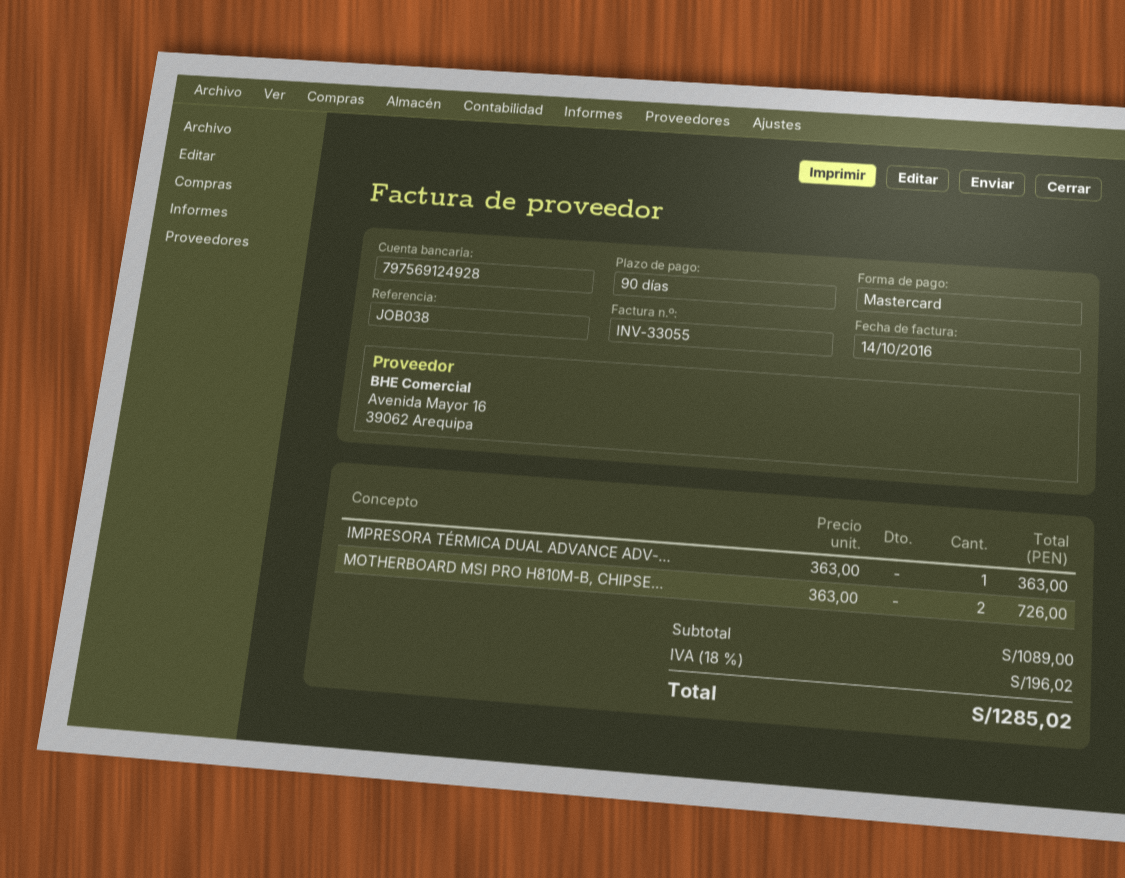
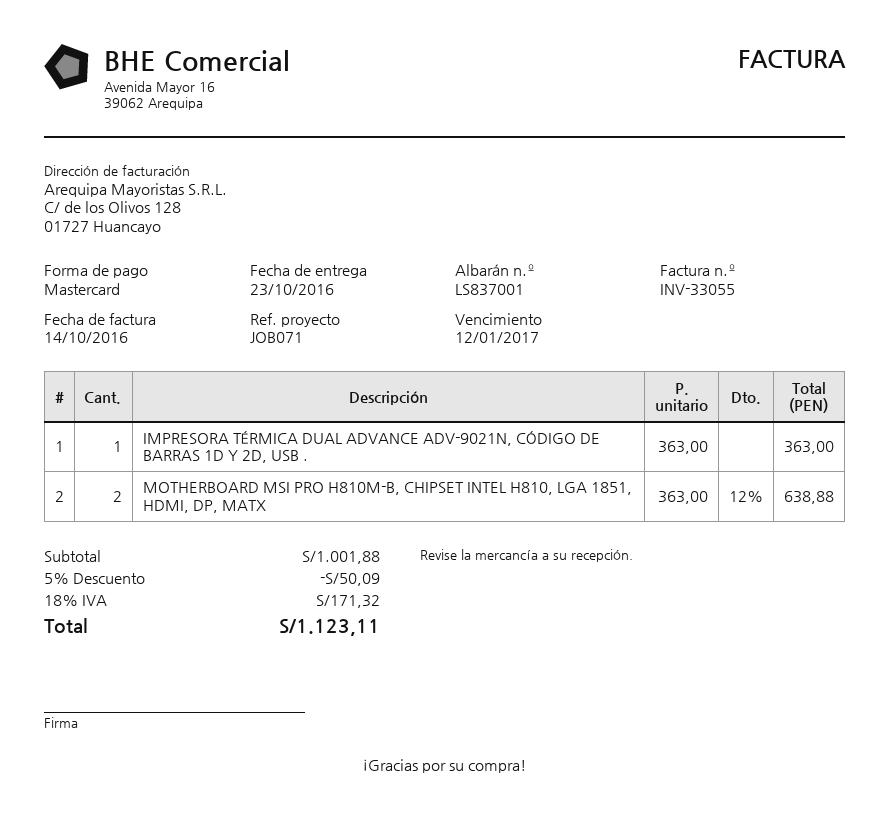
reference: JOB038 -> JOB071
MOTHERBOARD MSI PRO H810M-B, CHIPSE...: 2 x 363.00 = 726.00 -> 2 x 363.00 - 12% = 638.88
subtotal: 1089.00 -> 1001.88
discount: none -> 5% = 50.09
tax: 18% = 196.02 -> 18% = 171.32
total: 1285.02 -> 1123.11

